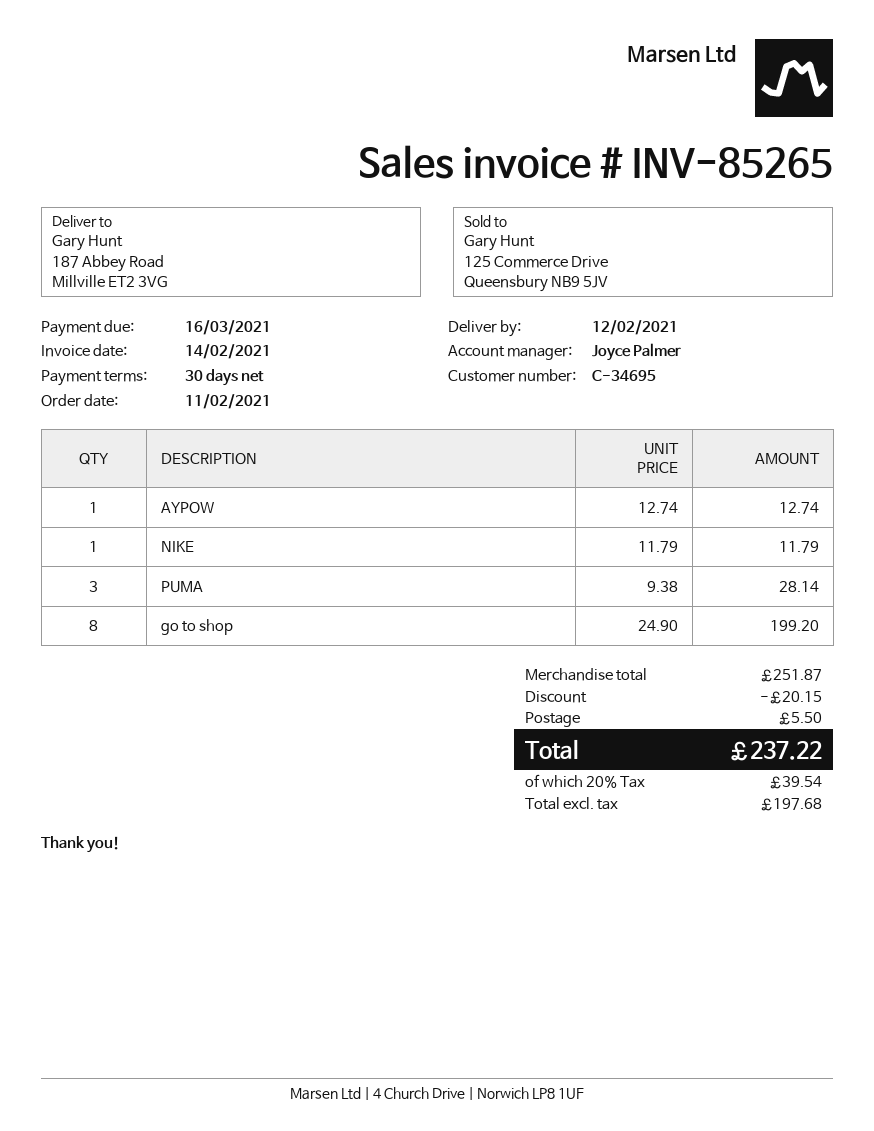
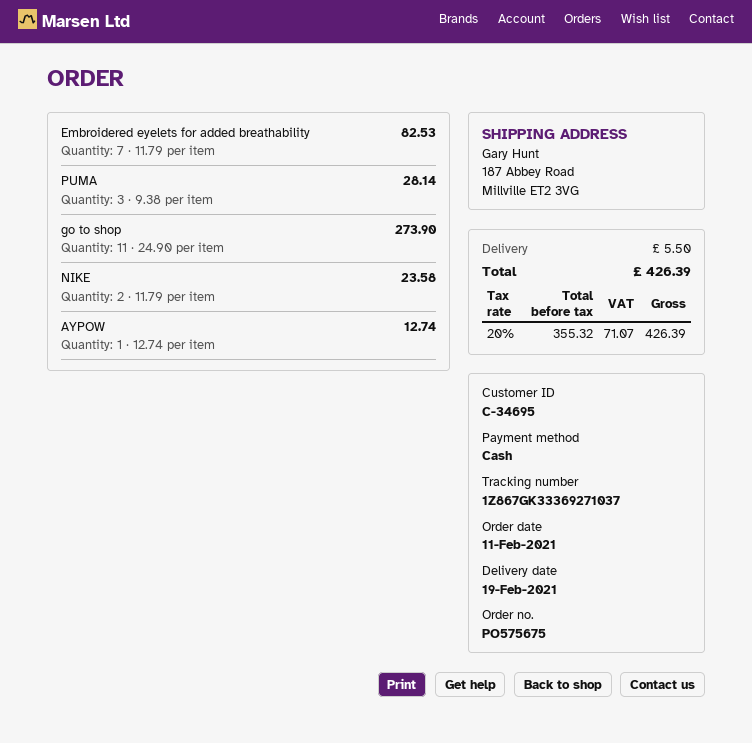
delivery date: 2021-02-12 -> 2021-02-19
NIKE: 1 x 11.79 = 11.79 -> 2 x 11.79 = 23.58
go to shop: 8 x 24.90 = 199.20 -> 11 x 24.90 = 273.90
Embroidered eyelets for added breathability: none -> 7 x 11.79 = 82.53
discount: 20.15 -> none
net: 197.68 -> 355.32
tax: 20% = 39.54 -> 20% = 71.07
total: 237.22 -> 426.39

